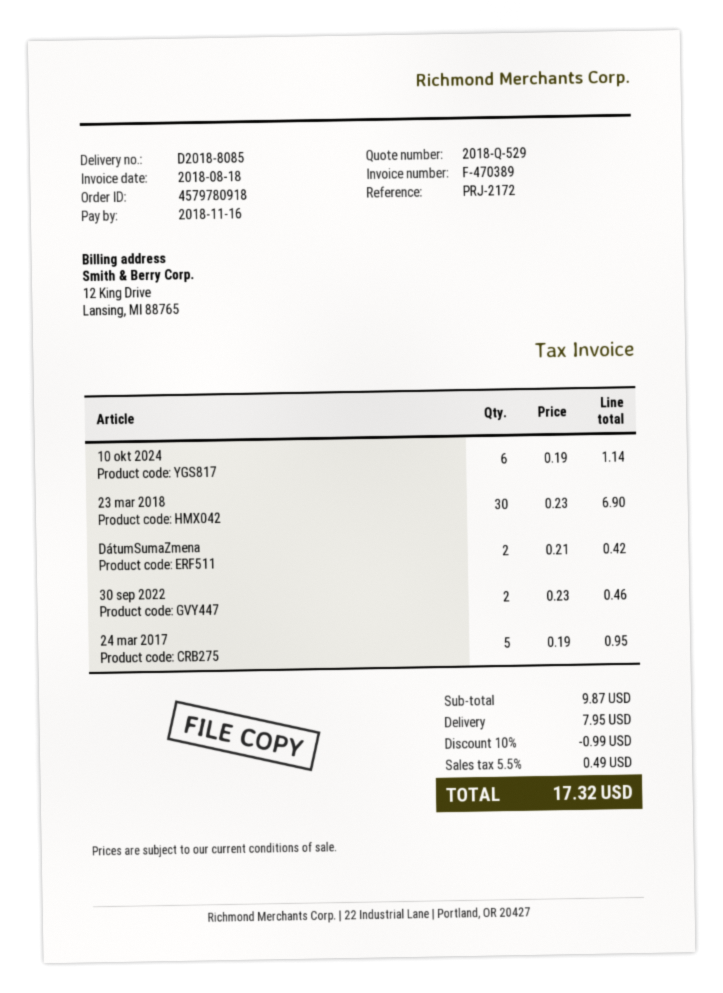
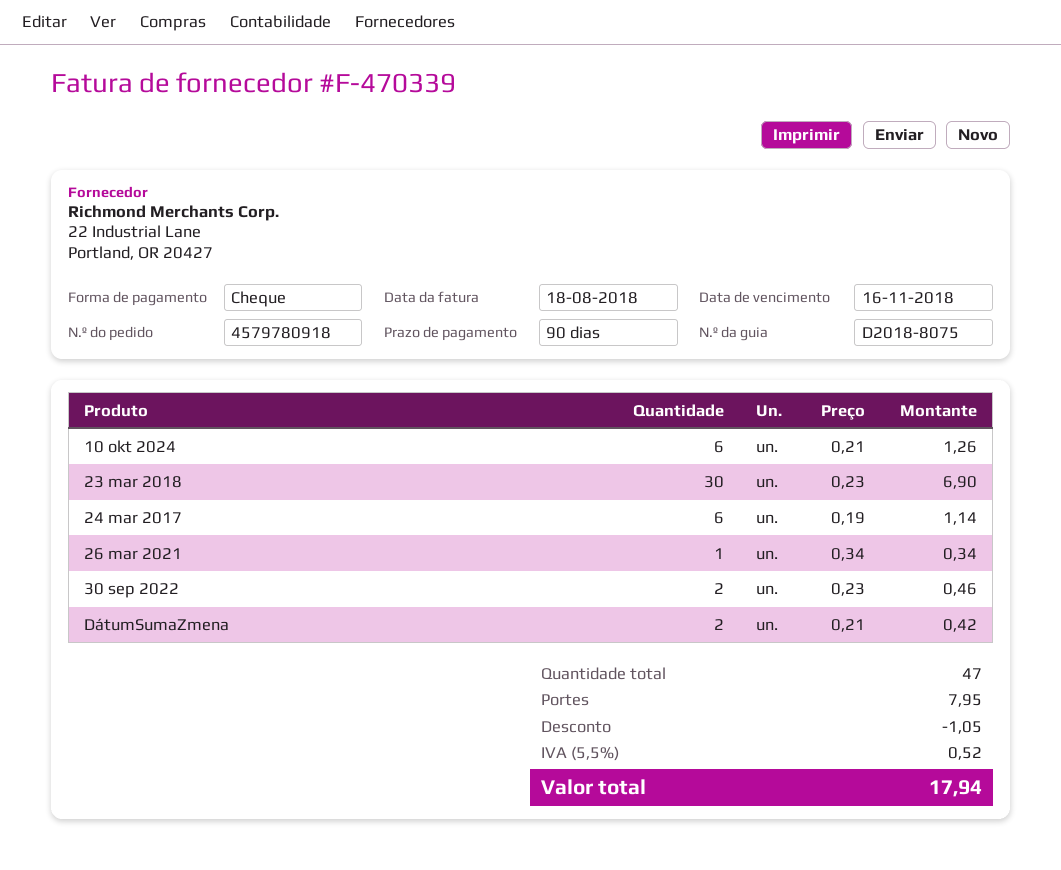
delivery note number: D2018-8085 -> D2018-8075
invoice number: F-470389 -> F-470339
10 okt 2024: 6 x 0.19 = 1.14 -> 6 x 0.21 = 1.26
24 mar 2017: 5 x 0.19 = 0.95 -> 6 x 0.19 = 1.14
26 mar 2021: none -> 1 x 0.34 = 0.34
discount: 0.99 -> 1.05
tax: 5.5% = 0.49 -> 5.5% = 0.52
total: 17.32 -> 17.94

